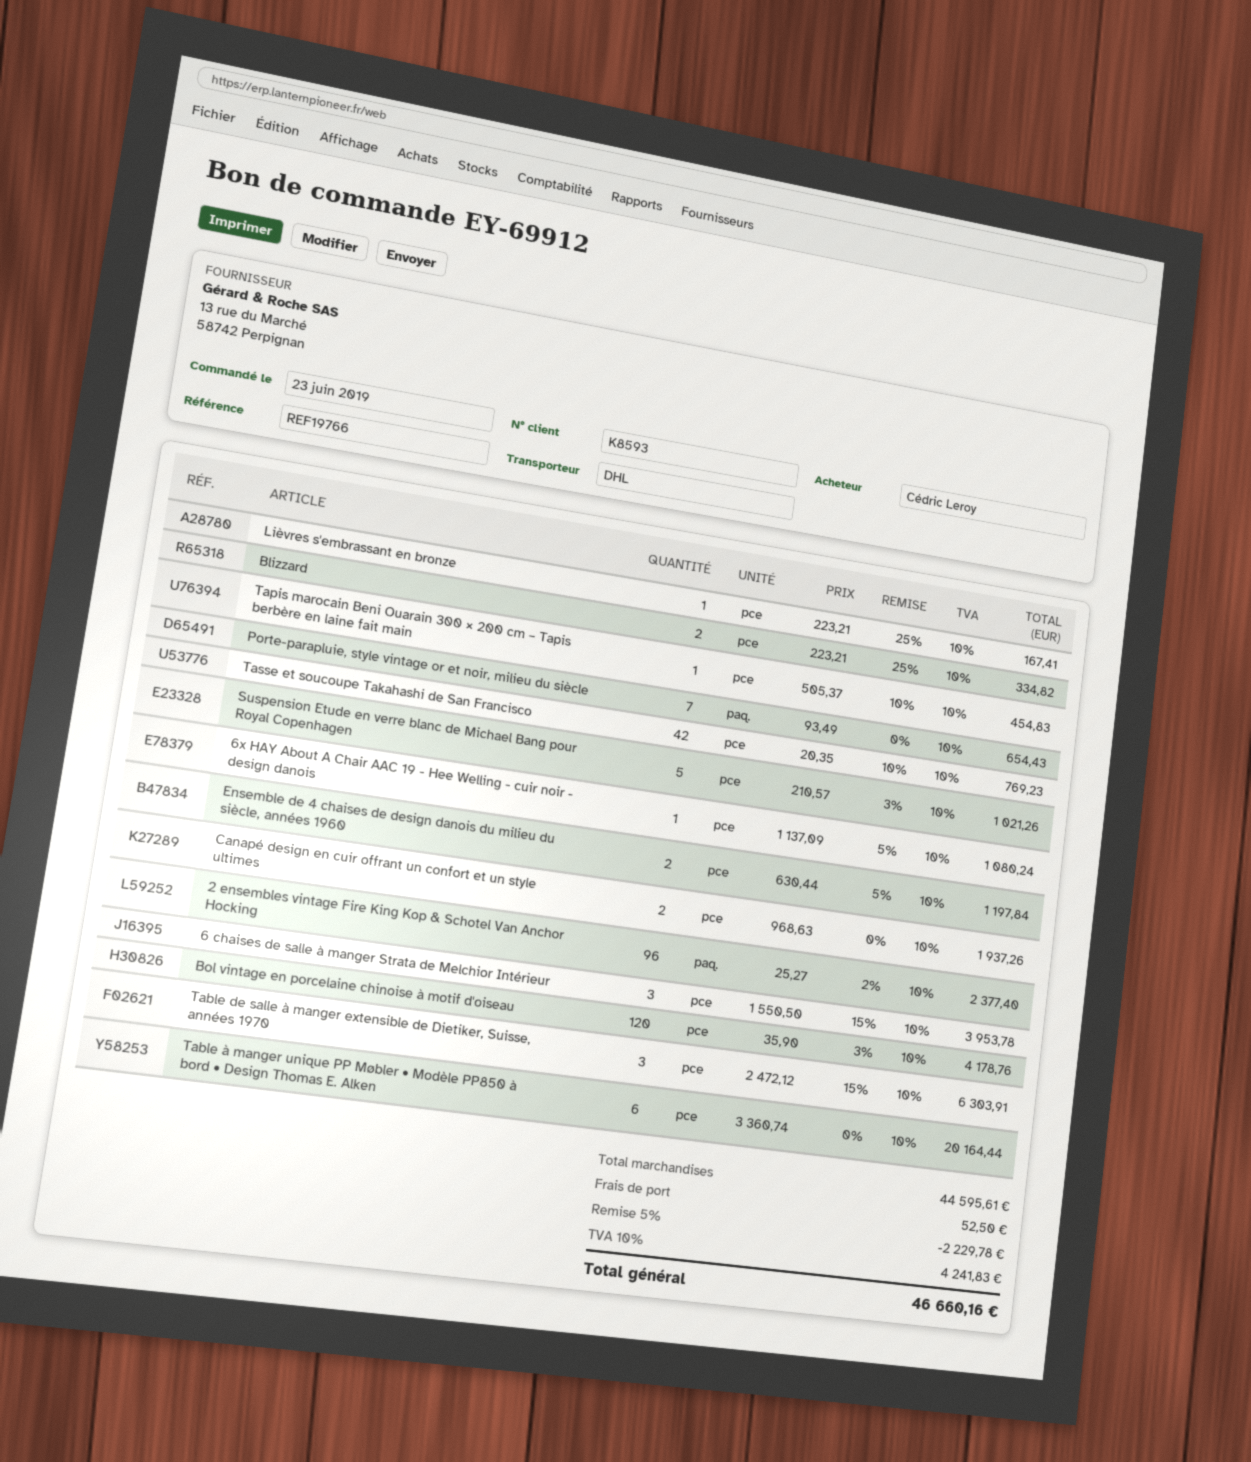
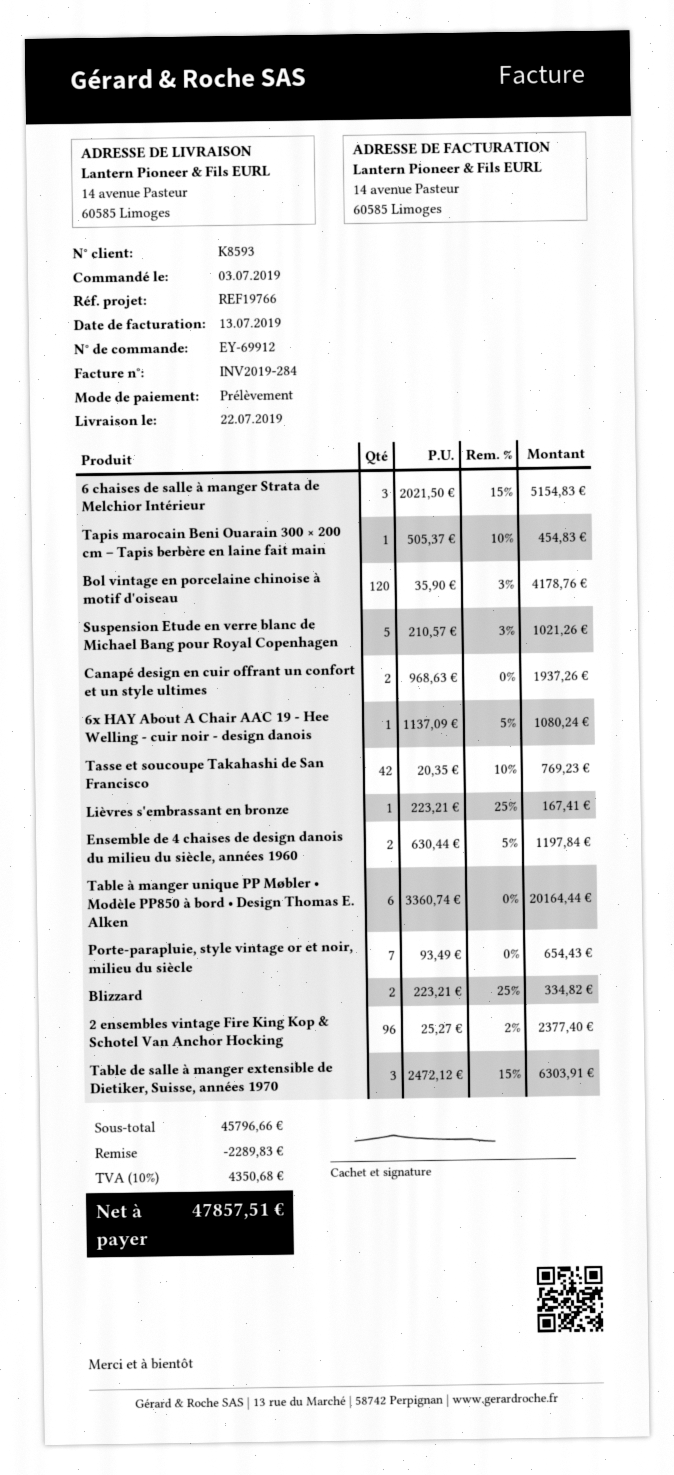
order date: 2019-06-23 -> 2019-07-03
6 chaises de salle à manger Strata de Melchior Intérieur: 3 x 1550.50 - 15% = 3953.78 -> 3 x 2021.50 - 15% = 5154.83
subtotal: 44595.61 -> 45796.66
discount: 2229.78 -> 2289.83
shipping: 52.50 -> none
tax: 10% = 4241.83 -> 10% = 4350.68
total: 46660.16 -> 47857.51

